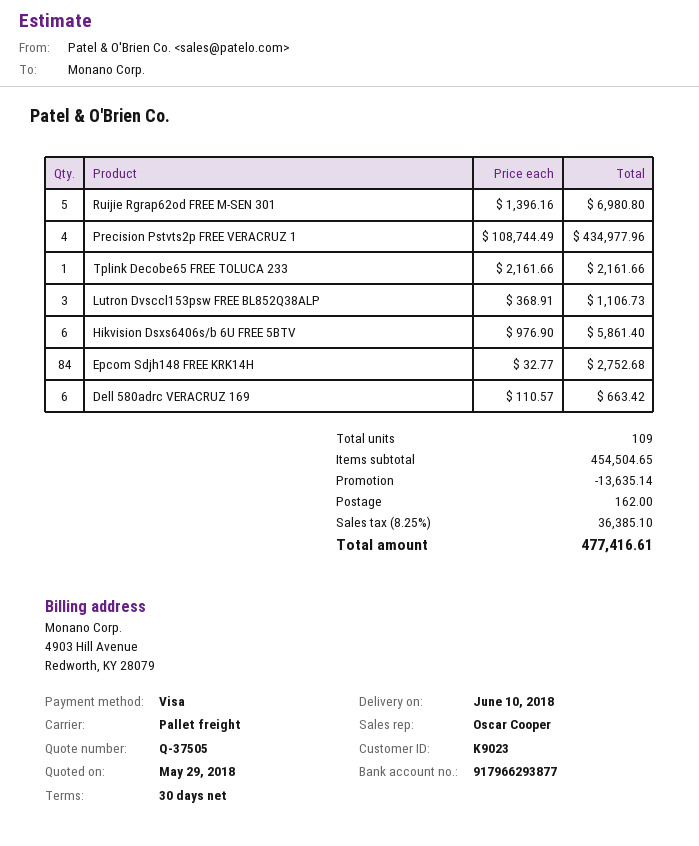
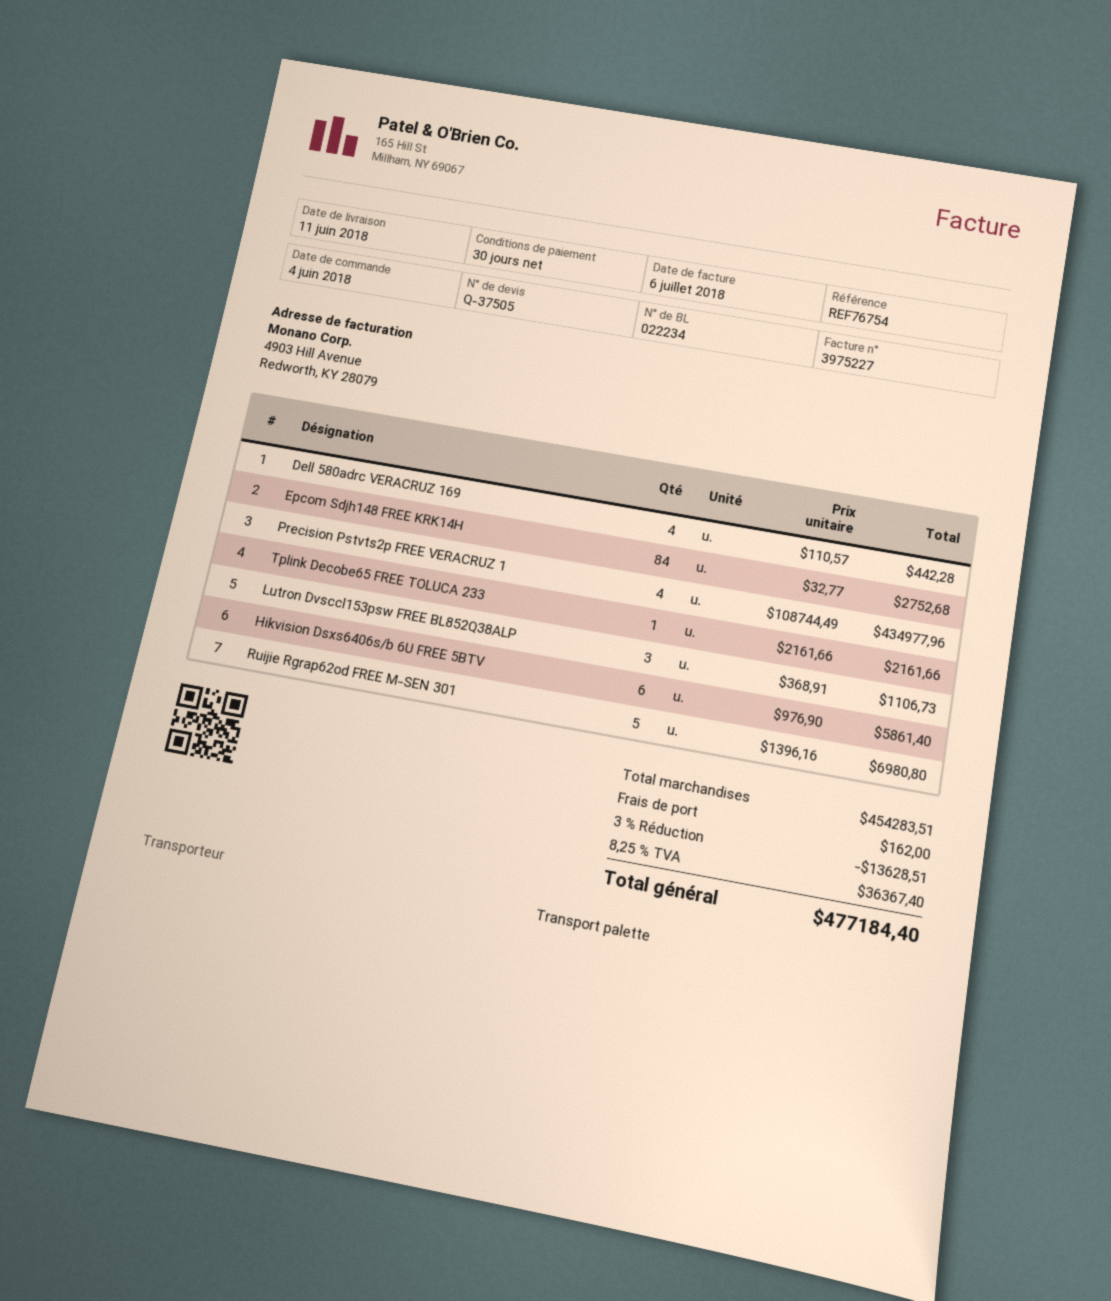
delivery date: 2018-06-10 -> 2018-06-11
Dell 580adrc VERACRUZ 169: 6 x 110.57 = 663.42 -> 4 x 110.57 = 442.28
subtotal: 454504.65 -> 454283.51
discount: 13635.14 -> 13628.51
tax: 8.25% = 36385.10 -> 8.25% = 36367.40
total: 477416.61 -> 477184.40

